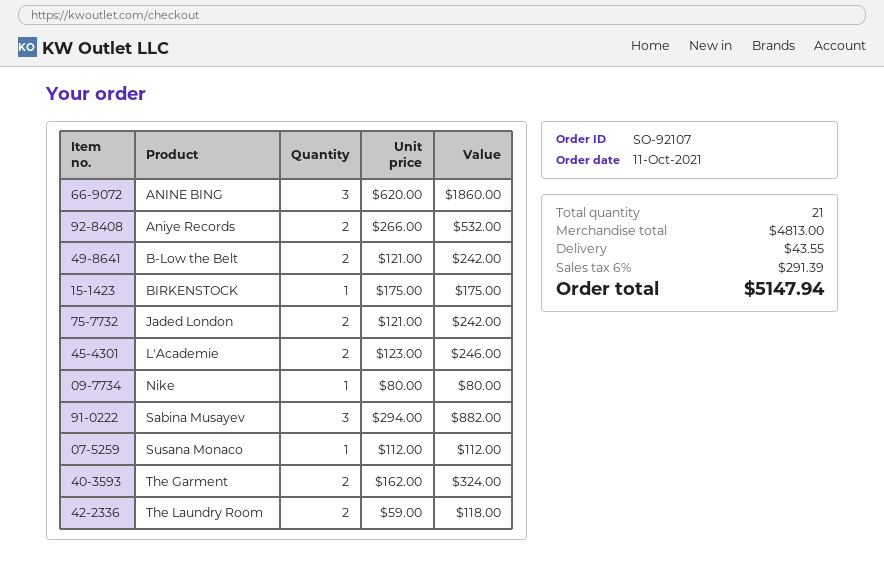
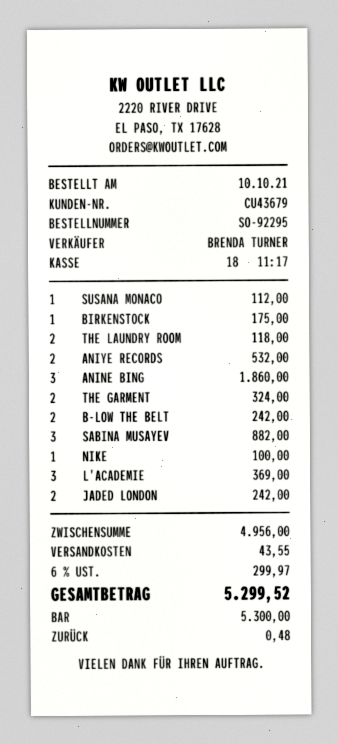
order number: SO-92107 -> SO-92295
order date: 2021-10-11 -> 2021-10-10
L'Academie: 2 for 246.00 -> 3 for 369.00
Nike: 1 for 80.00 -> 1 for 100.00
subtotal: 4813.00 -> 4956.00
tax: 6% = 291.39 -> 6% = 299.97
total: 5147.94 -> 5299.52

